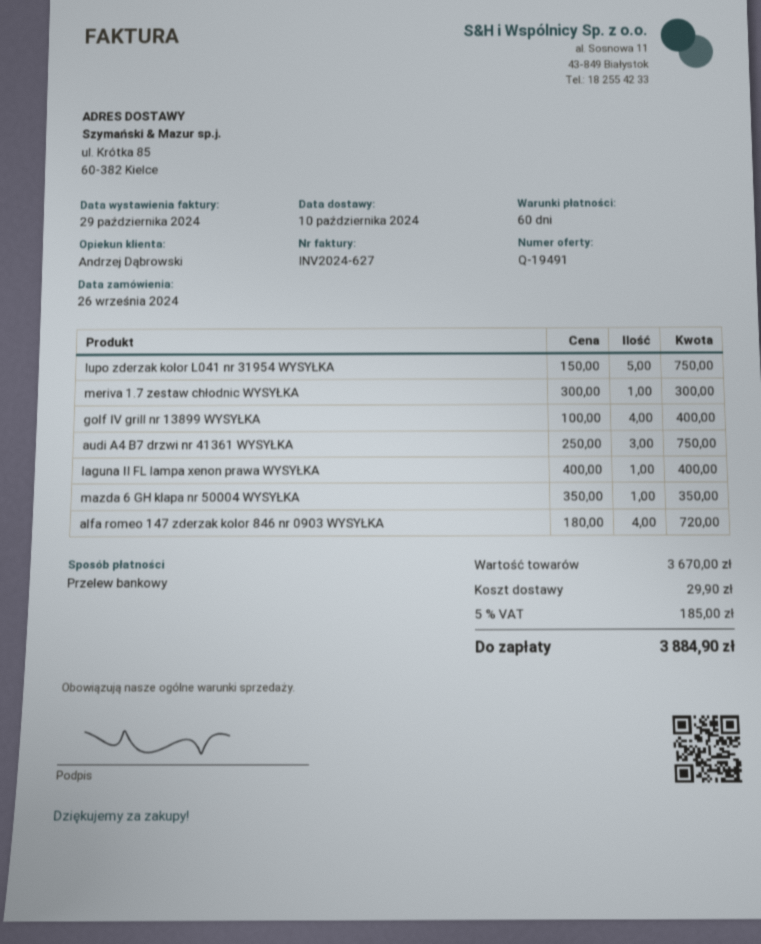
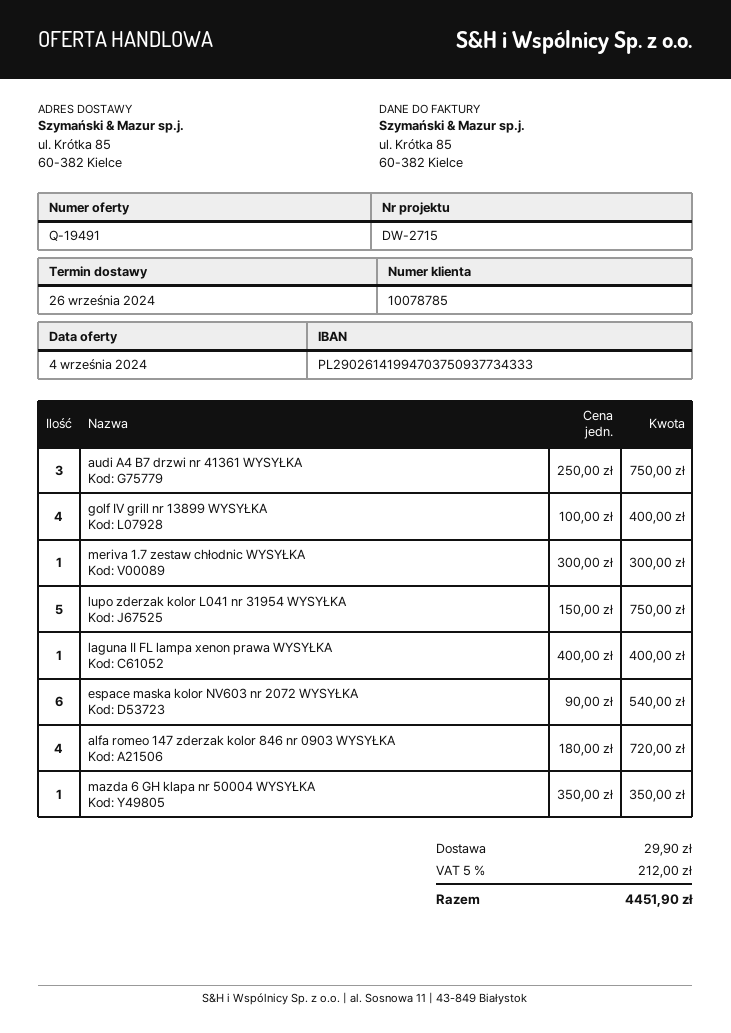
delivery date: 2024-10-10 -> 2024-09-26
espace maska kolor NV603 nr 2072 WYSYŁKA: none -> 6 x 90.00 = 540.00
tax: 5% = 185.00 -> 5% = 212.00
total: 3884.90 -> 4451.90

